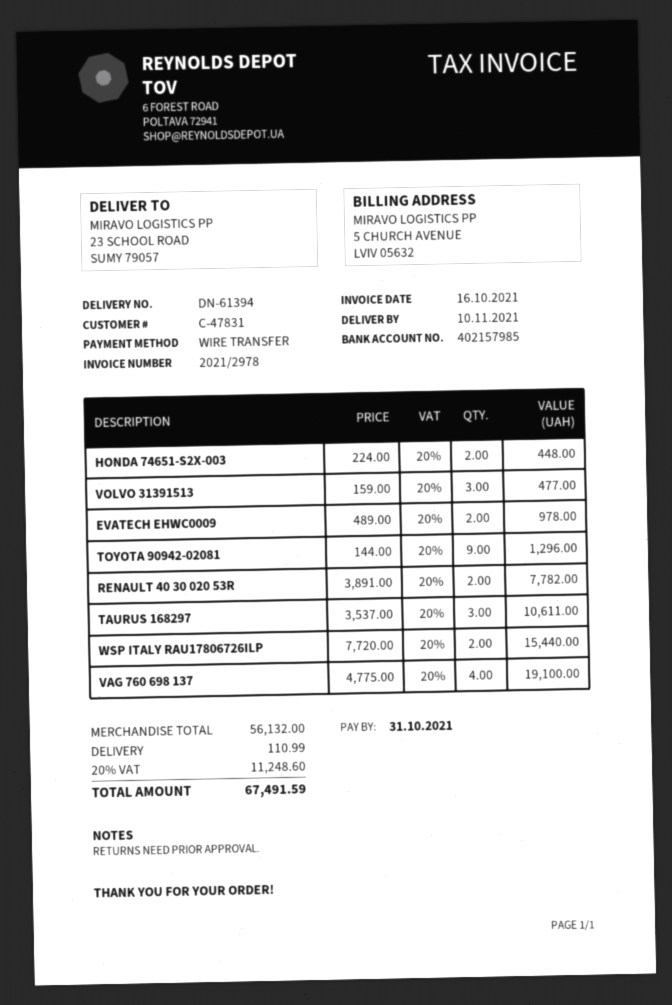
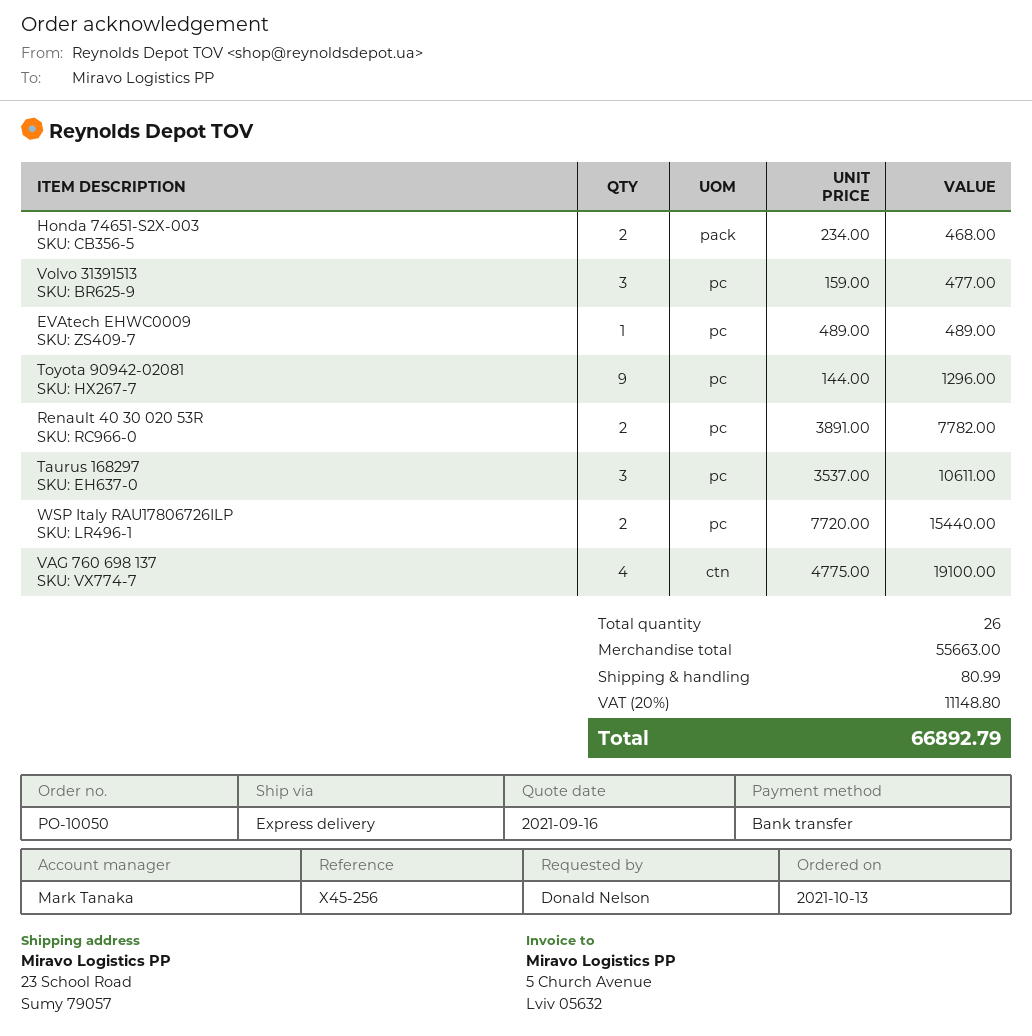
HONDA 74651-S2X-003: 2 x 224.00 = 448.00 -> 2 x 234.00 = 468.00
EVATECH EHWC0009: 2 x 489.00 = 978.00 -> 1 x 489.00 = 489.00
subtotal: 56132.00 -> 55663.00
shipping: 110.99 -> 80.99
tax: 20% = 11248.60 -> 20% = 11148.80
total: 67491.59 -> 66892.79

